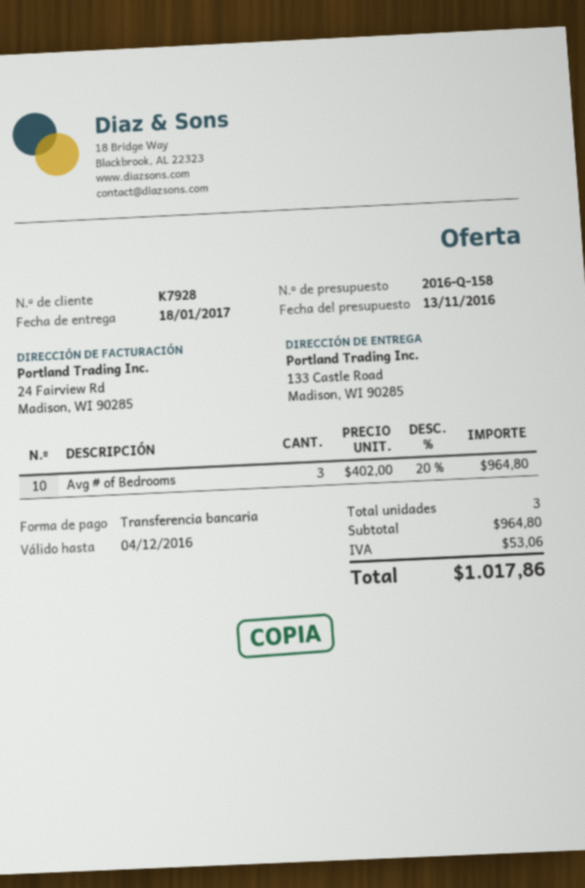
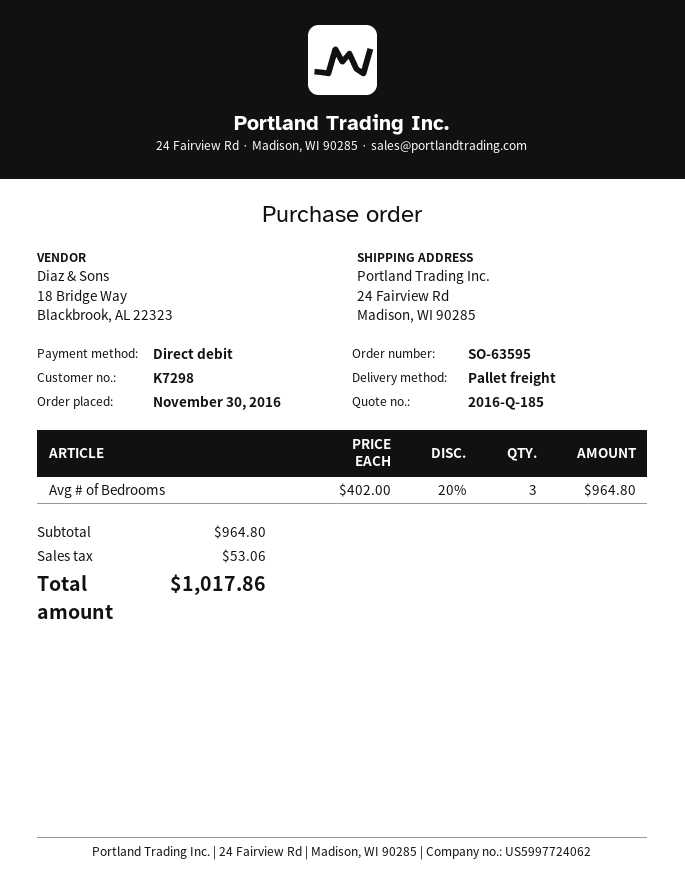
quote number: 2016-Q-158 -> 2016-Q-185
customer number: K7928 -> K7298
payment method: bank transfer -> direct debit
ship to: 133 Castle Road, Madison, WI 90285 -> 24 Fairview Rd, Madison, WI 90285

